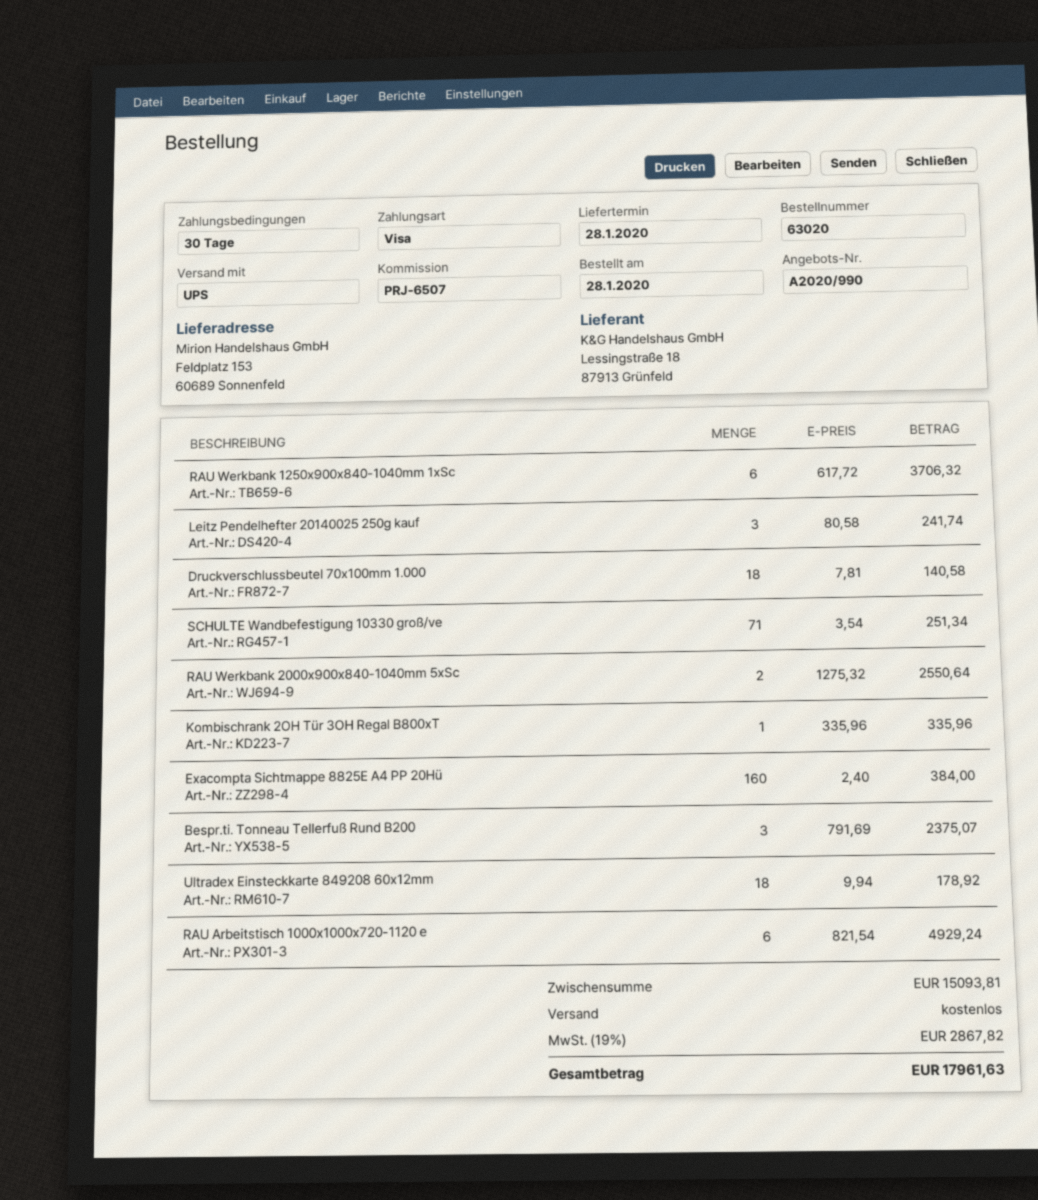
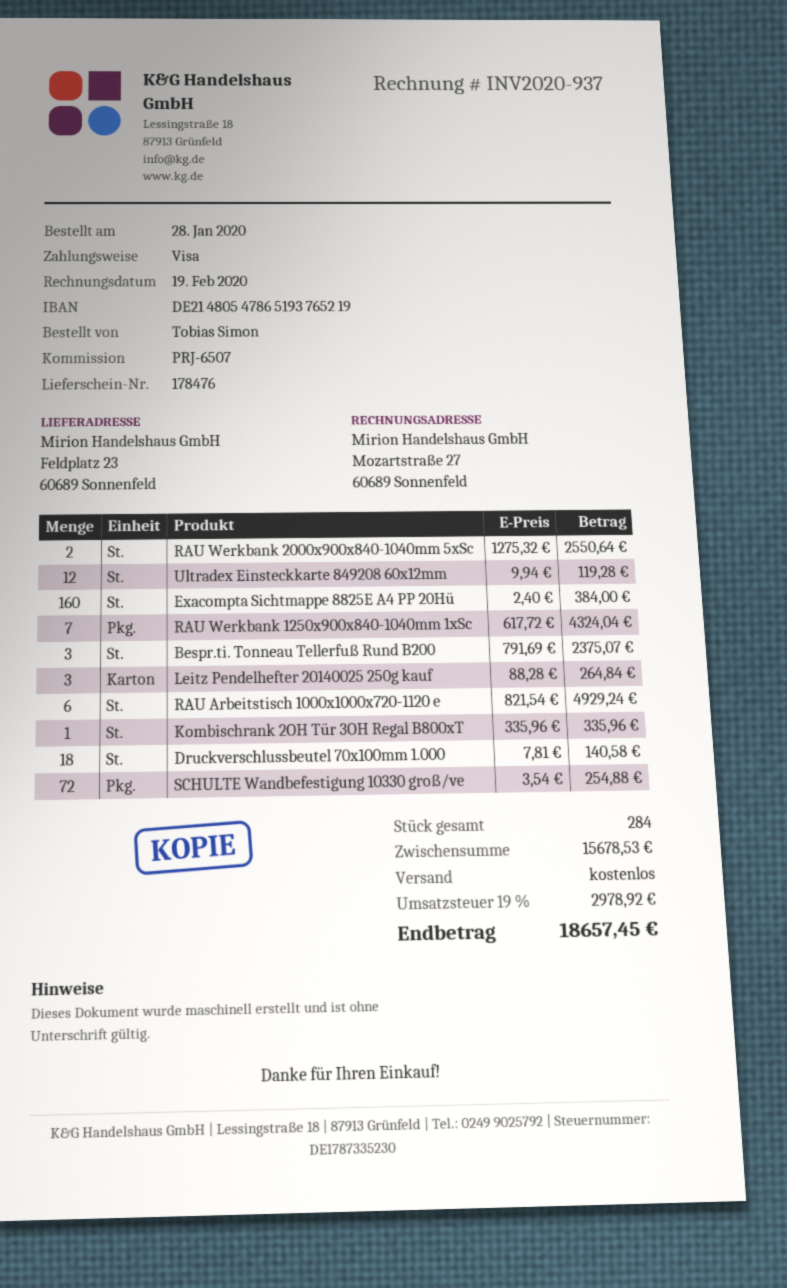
ship to: Feldplatz 153, 60689 Sonnenfeld -> Feldplatz 23, 60689 Sonnenfeld
RAU Werkbank 1250x900x840-1040mm 1xSc: 6 x 617.72 = 3706.32 -> 7 x 617.72 = 4324.04
Leitz Pendelhefter 20140025 250g kauf: 3 x 80.58 = 241.74 -> 3 x 88.28 = 264.84
SCHULTE Wandbefestigung 10330 groß/ve: 71 x 3.54 = 251.34 -> 72 x 3.54 = 254.88
Ultradex Einsteckkarte 849208 60x12mm: 18 x 9.94 = 178.92 -> 12 x 9.94 = 119.28
subtotal: 15093.81 -> 15678.53
tax: 19% = 2867.82 -> 19% = 2978.92
total: 17961.63 -> 18657.45

